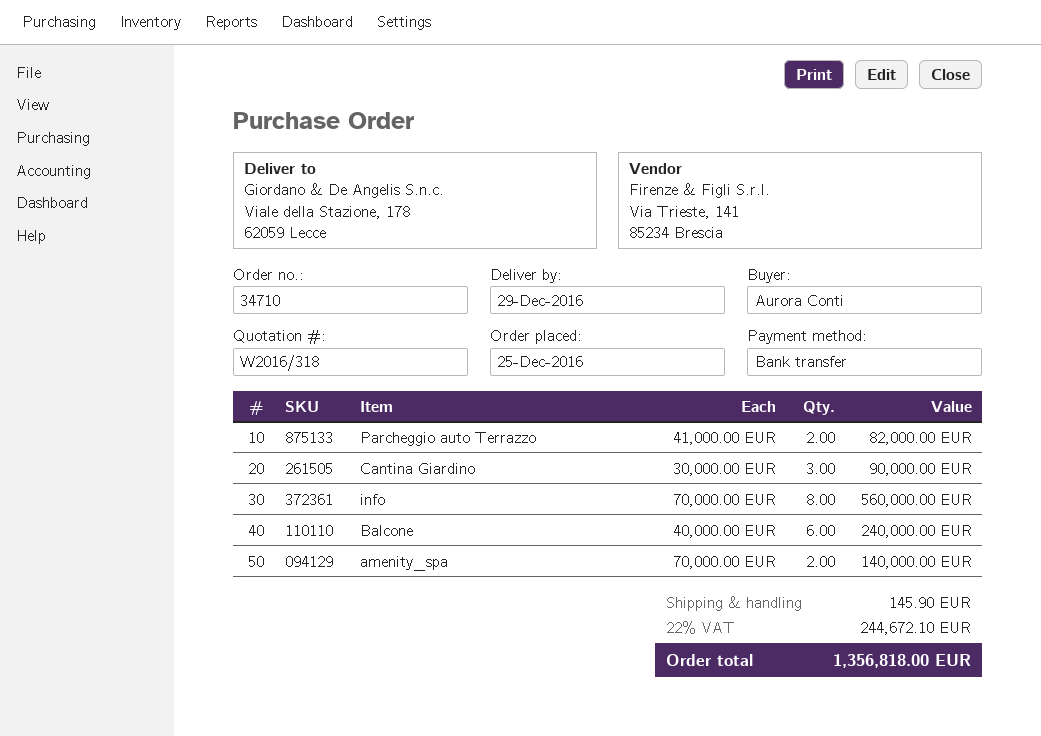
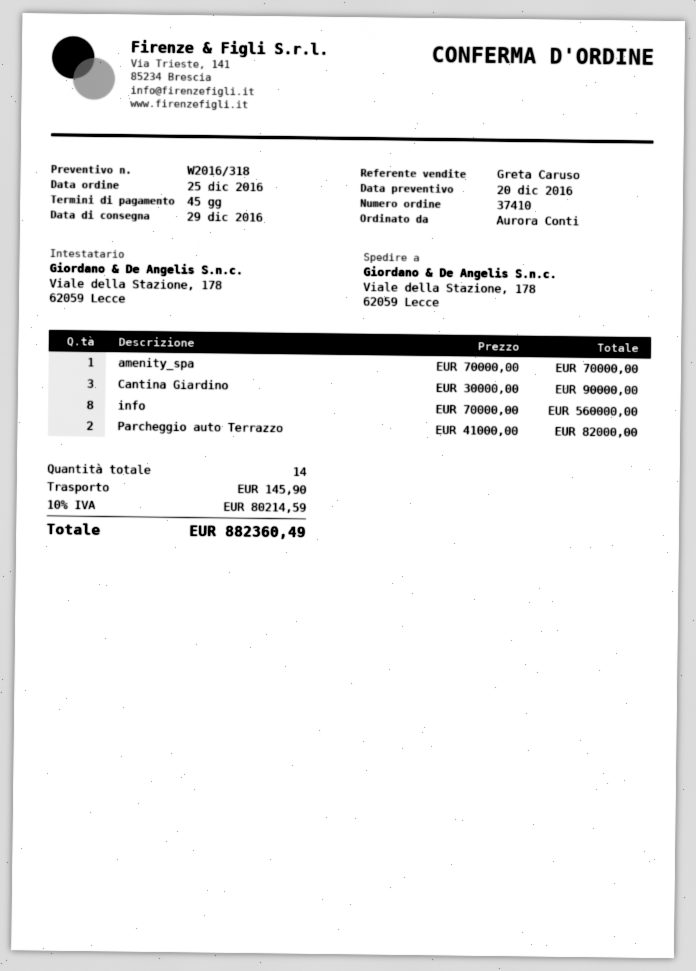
order number: 34710 -> 37410
Balcone: 6 x 40000.00 = 240000.00 -> none
amenity_spa: 2 x 70000.00 = 140000.00 -> 1 x 70000.00 = 70000.00
tax: 22% = 244672.10 -> 10% = 80214.59
total: 1356818.00 -> 882360.49

